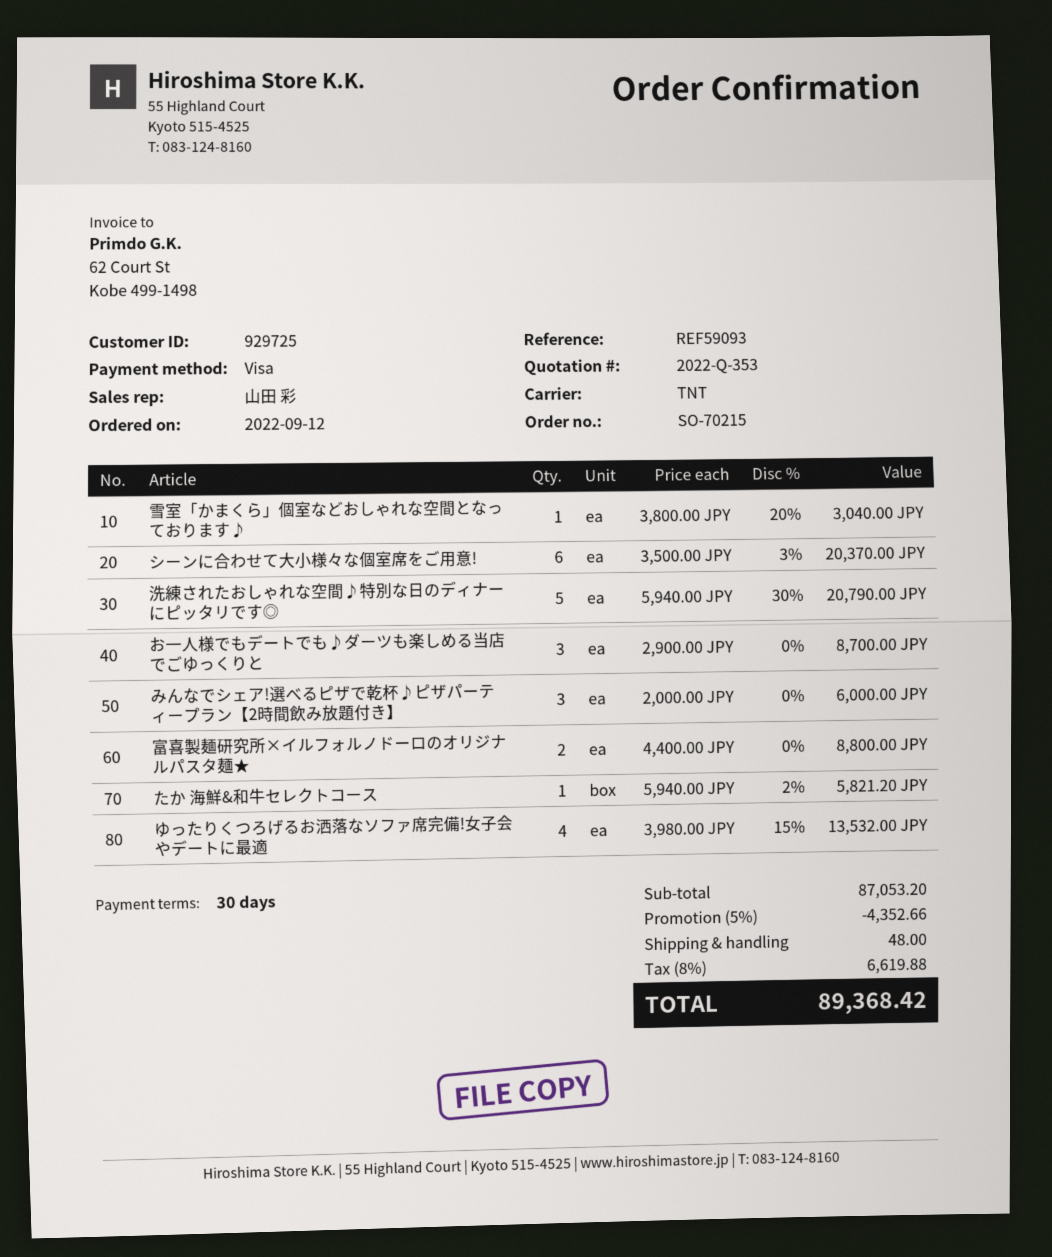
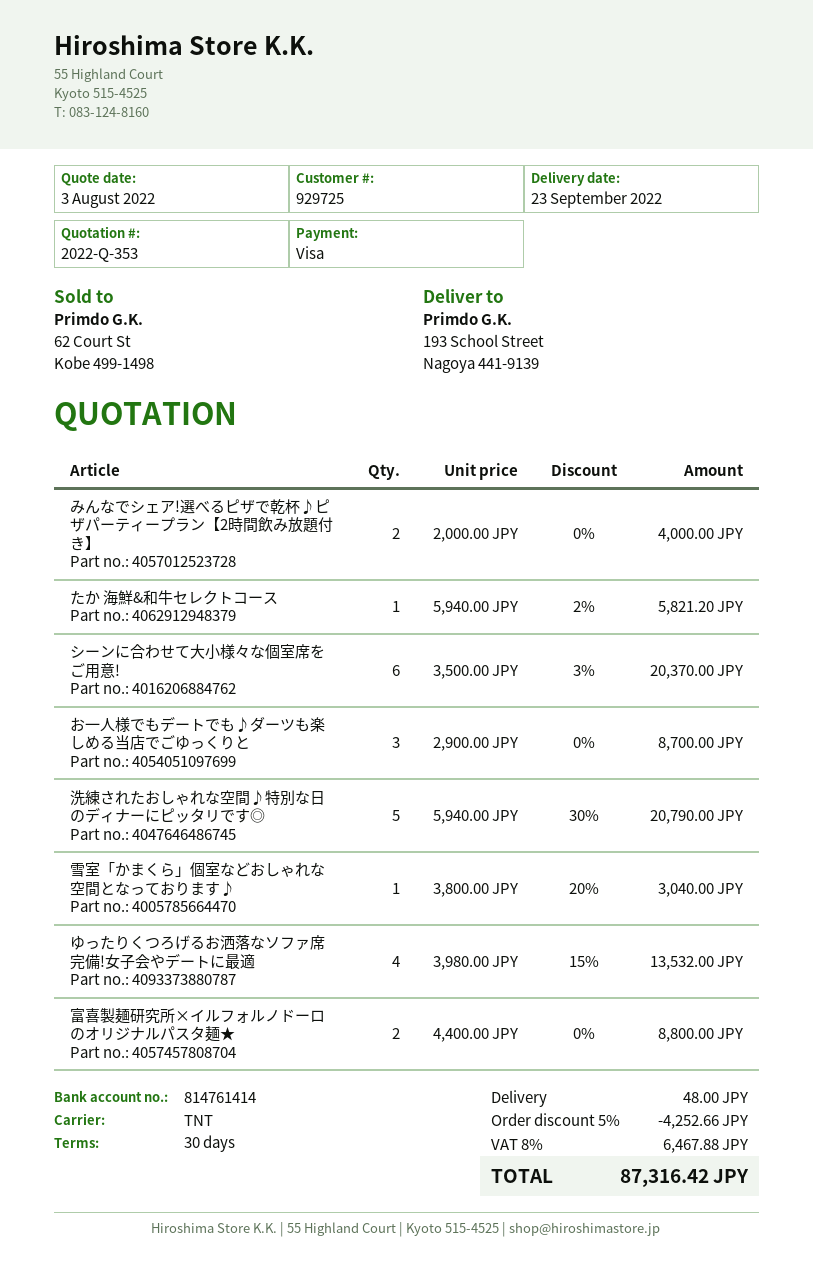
みんなでシェア!選べるピザで乾杯♪ピザパーティープラン【2時間飲み放題付き】: 3 x 2000.00 = 6000.00 -> 2 x 2000.00 = 4000.00
discount: 5% = 4352.66 -> 5% = 4252.66
tax: 8% = 6619.88 -> 8% = 6467.88
total: 89368.42 -> 87316.42

